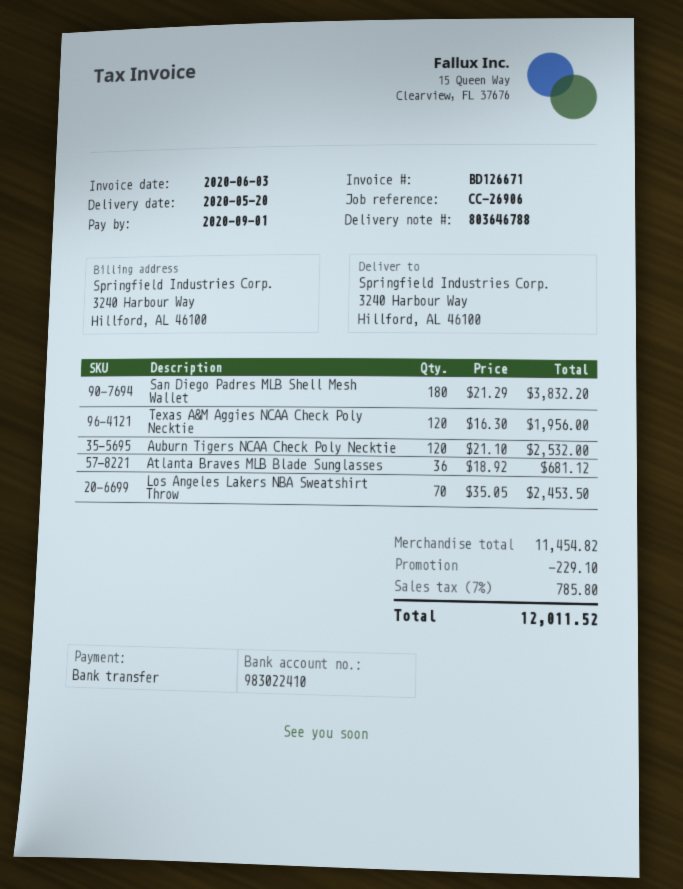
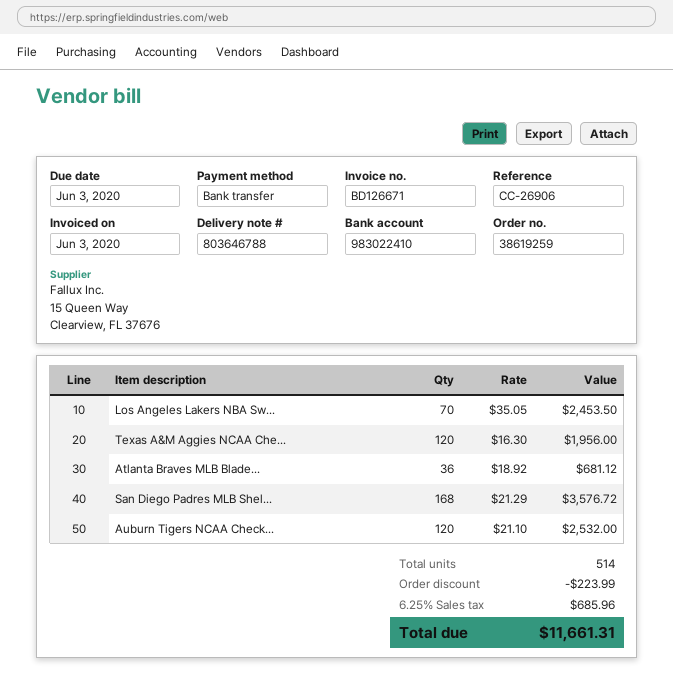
due date: 2020-09-01 -> 2020-06-03
San Diego Padres MLB Shell Mesh Wallet: 180 x 21.29 = 3832.20 -> 168 x 21.29 = 3576.72
discount: 229.10 -> 223.99
tax: 7% = 785.80 -> 6.25% = 685.96
total: 12011.52 -> 11661.31

